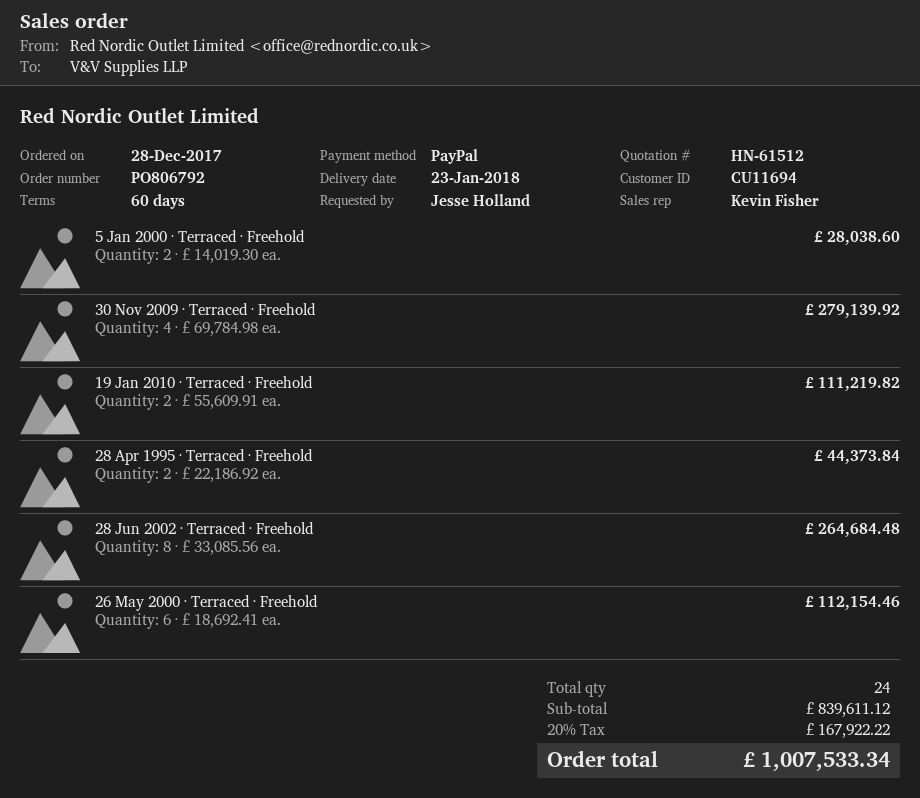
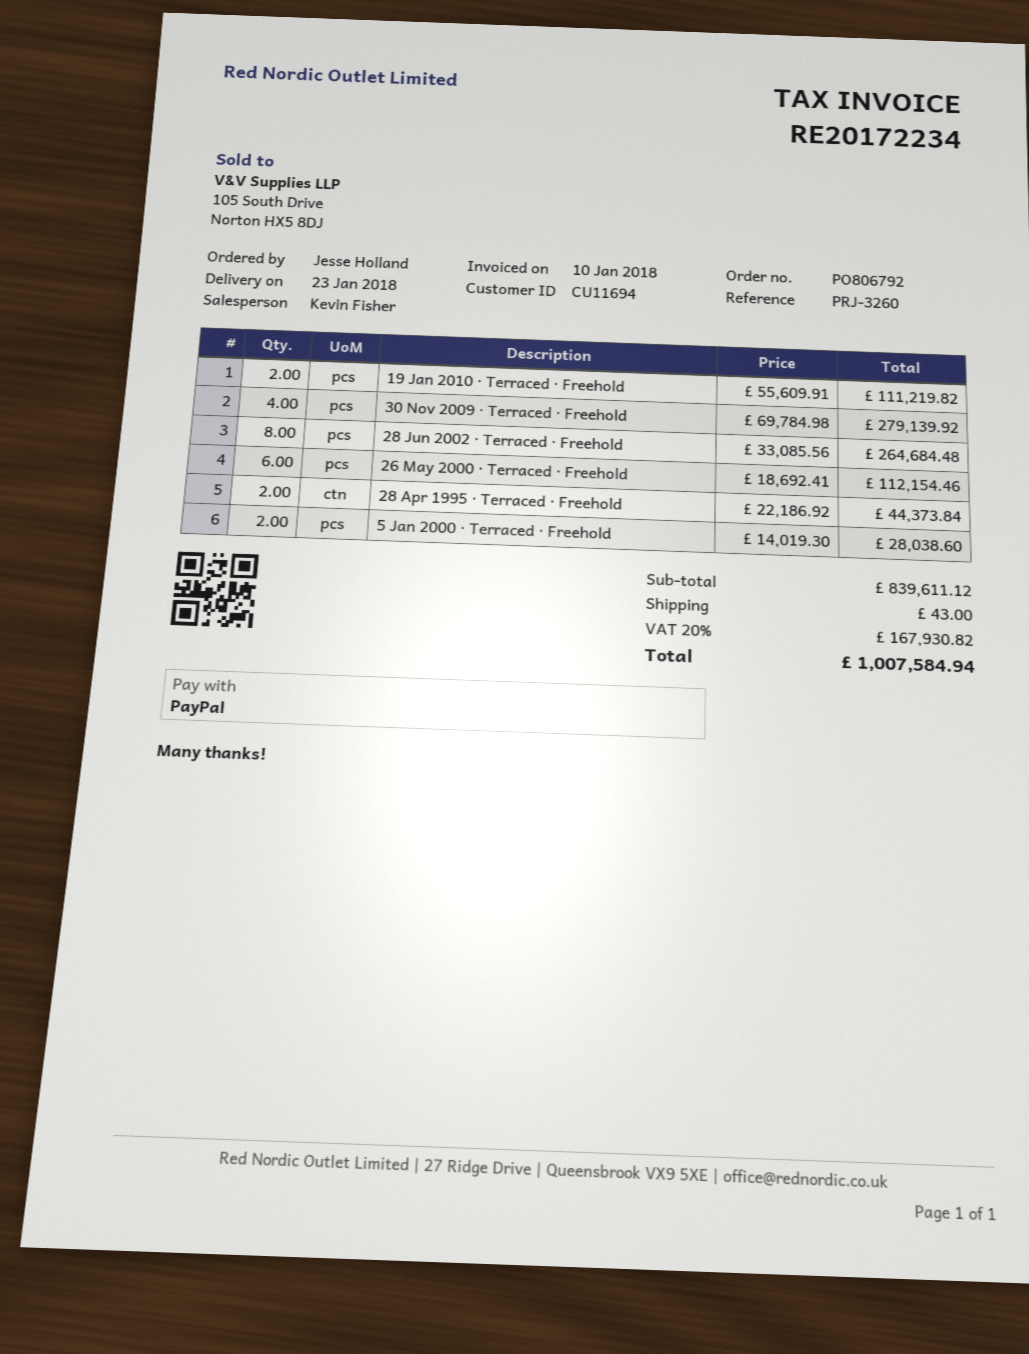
shipping: none -> 43.00
tax: 20% = 167922.22 -> 20% = 167930.82
total: 1007533.34 -> 1007584.94

